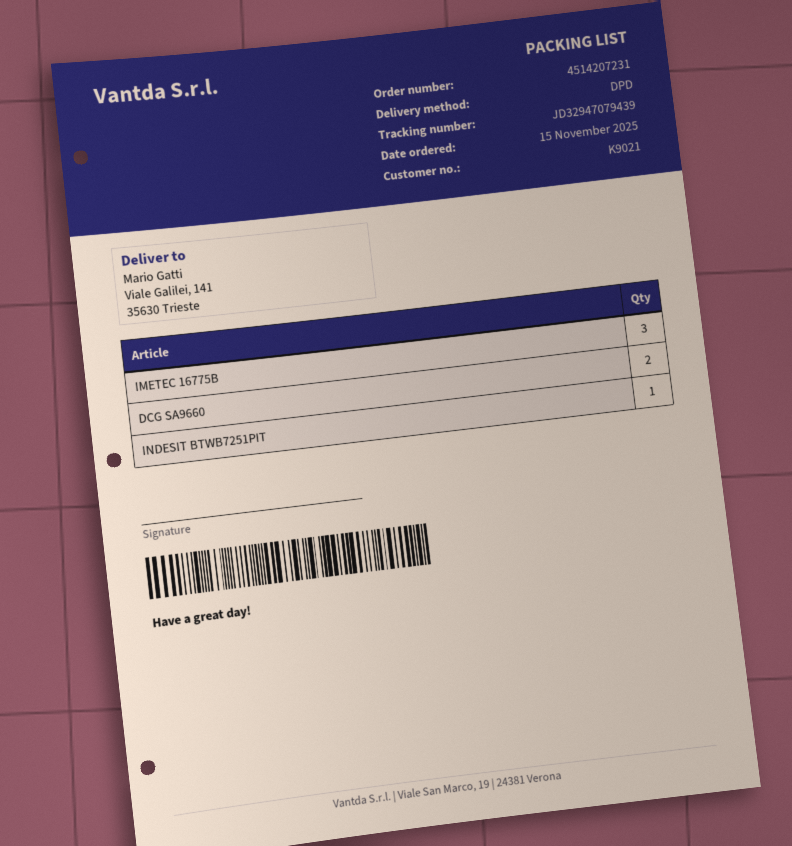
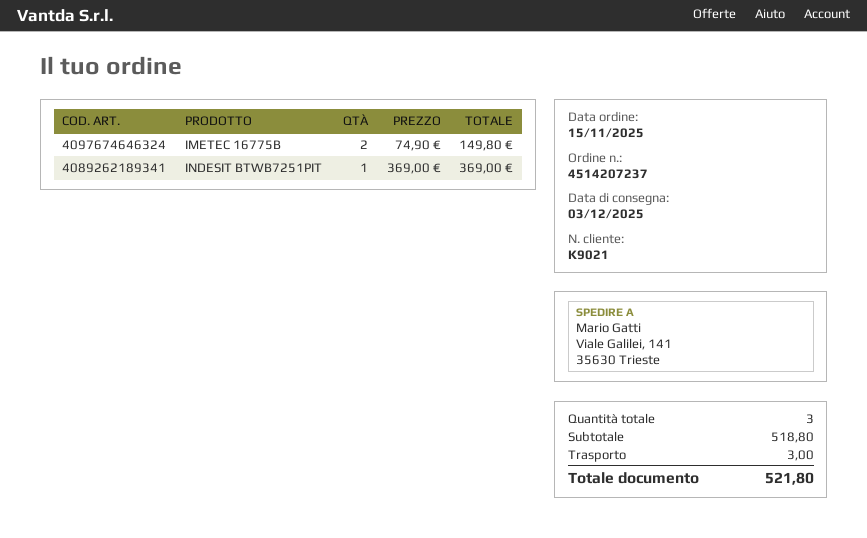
order number: 4514207231 -> 4514207237
IMETEC 16775B: 3 -> 2
DCG SA9660: 2 -> none

